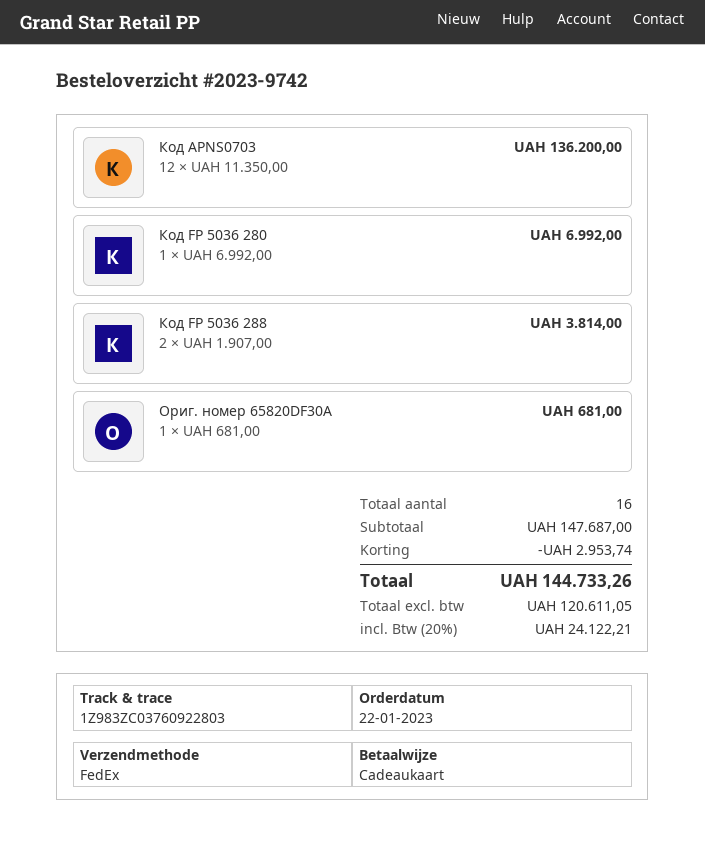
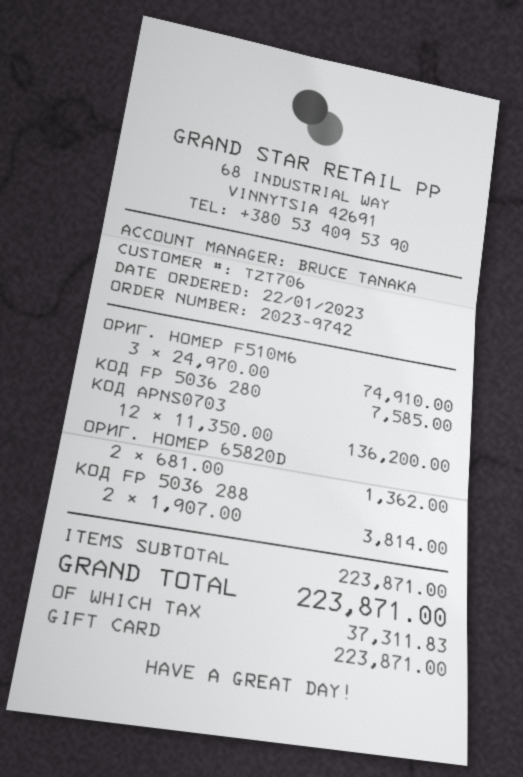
Код FP 5036 280: 1 x 6992.00 = 6992.00 -> 1 x 7585.00 = 7585.00
Ориг. номер 65820DF30A: 1 x 681.00 = 681.00 -> 2 x 681.00 = 1362.00
ОРИГ. НОМЕР F510M6: none -> 3 x 24970.00 = 74910.00
subtotal: 147687.00 -> 223871.00
discount: 2953.74 -> none
tax: 24122.21 -> 37311.83
total: 144733.26 -> 223871.00

